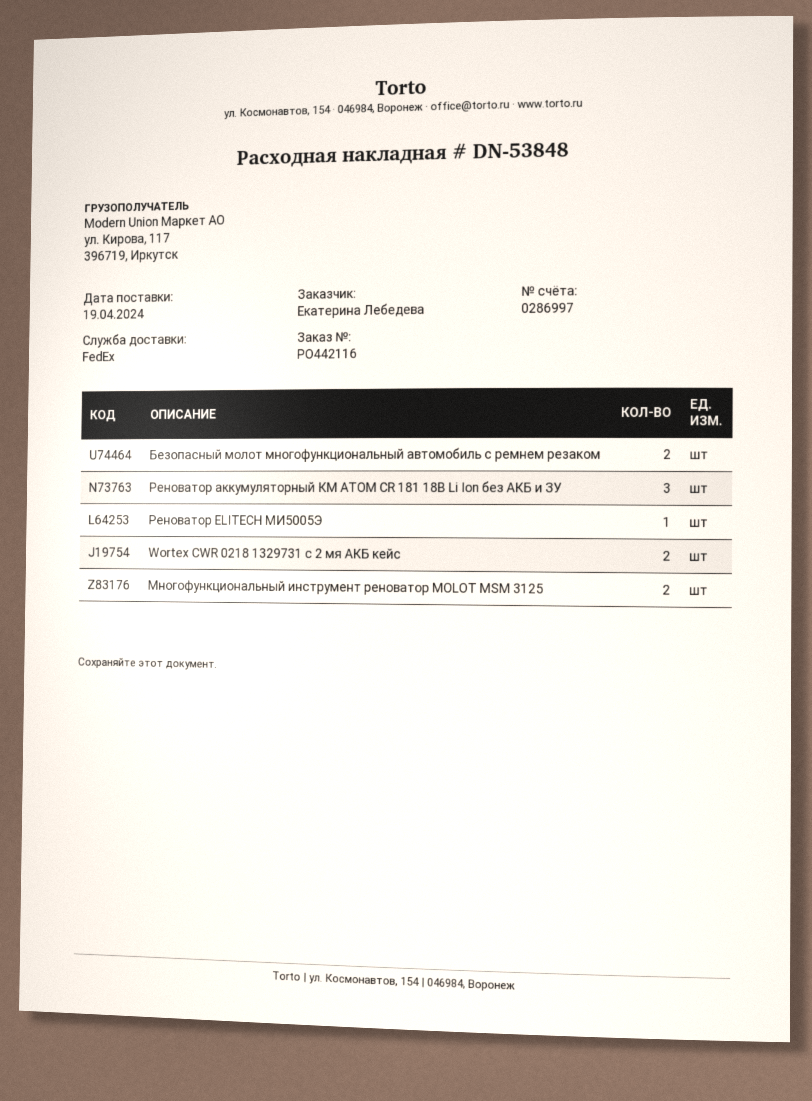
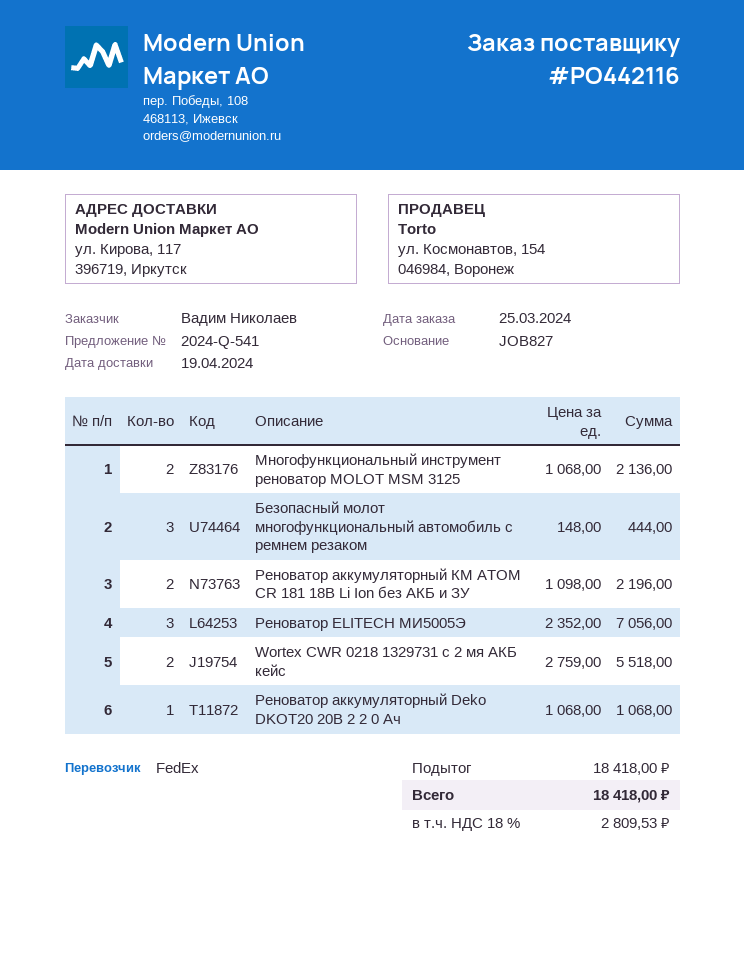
ordered by: Екатерина Лебедева -> Вадим Николаев
Безопасный молот многофункциональный автомобиль с ремнем резаком: 2 -> 3
Реноватор аккумуляторный КМ АТОМ CR 181 18В Li Ion без АКБ и ЗУ: 3 -> 2
Реноватор ELITECH МИ5005Э: 1 -> 3
Реноватор аккумуляторный Deko DKOT20 20В 2 2 0 Ач: none -> 1

